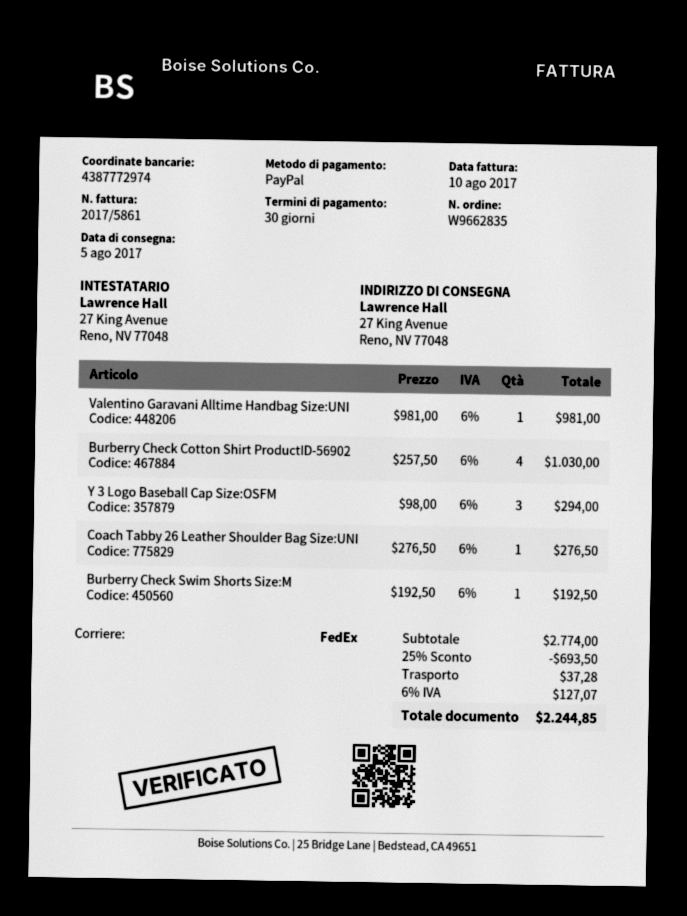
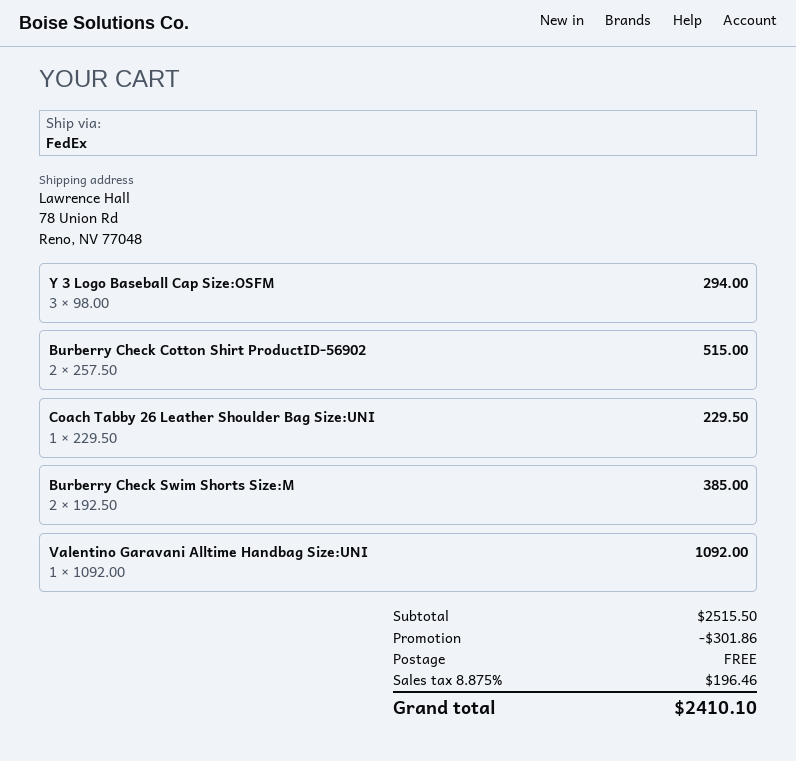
ship to: 27 King Avenue, Reno, NV 77048 -> 78 Union Rd, Reno, NV 77048
Valentino Garavani Alltime Handbag Size:UNI: 1 x 981.00 = 981.00 -> 1 x 1092.00 = 1092.00
Burberry Check Cotton Shirt ProductID-56902: 4 x 257.50 = 1030.00 -> 2 x 257.50 = 515.00
Coach Tabby 26 Leather Shoulder Bag Size:UNI: 1 x 276.50 = 276.50 -> 1 x 229.50 = 229.50
Burberry Check Swim Shorts Size:M: 1 x 192.50 = 192.50 -> 2 x 192.50 = 385.00
subtotal: 2774.00 -> 2515.50
discount: 693.50 -> 301.86
shipping: 37.28 -> 0.00
tax: 6% = 127.07 -> 8.875% = 196.46
total: 2244.85 -> 2410.10

